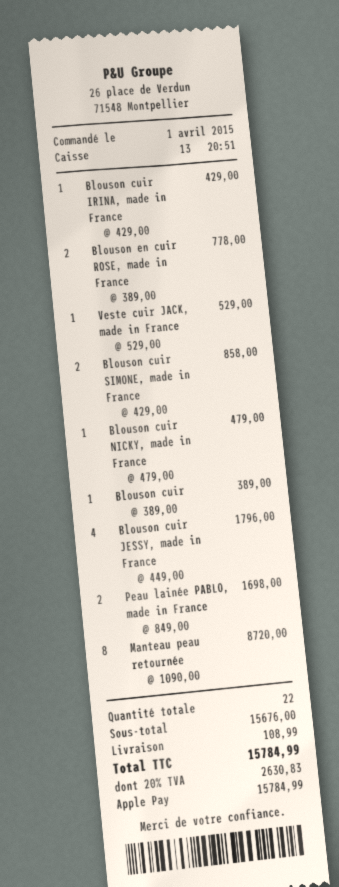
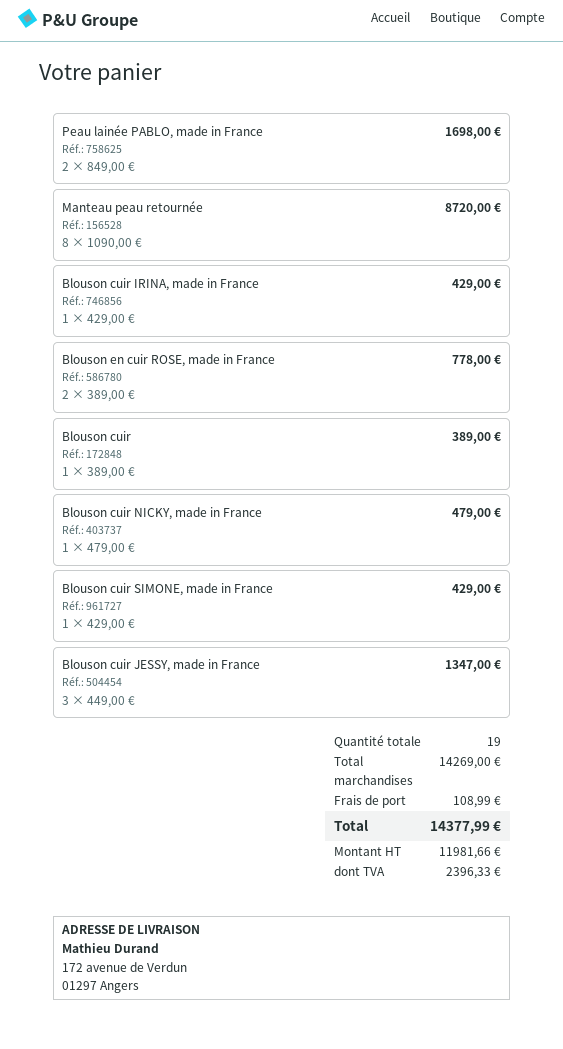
Veste cuir JACK, made in France: 1 x 529.00 = 529.00 -> none
Blouson cuir SIMONE, made in France: 2 x 429.00 = 858.00 -> 1 x 429.00 = 429.00
Blouson cuir JESSY, made in France: 4 x 449.00 = 1796.00 -> 3 x 449.00 = 1347.00
total quantity: 22 -> 19
subtotal: 15676.00 -> 14269.00
tax: 2630.83 -> 2396.33
total: 15784.99 -> 14377.99

